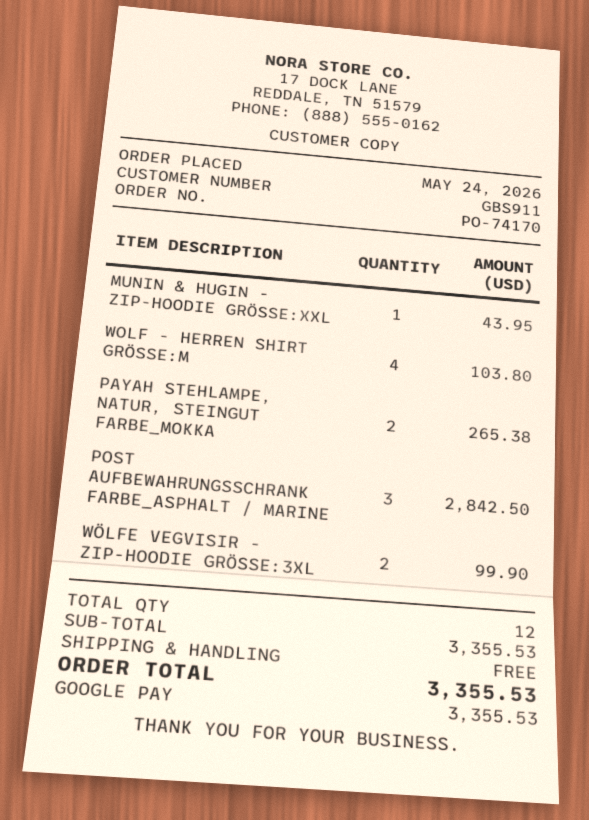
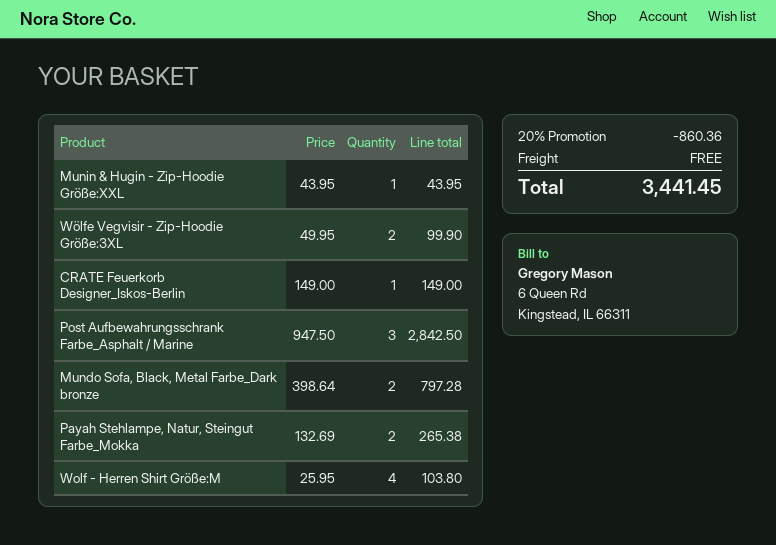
CRATE Feuerkorb Designer_Iskos-Berlin: none -> 1 for 149.00
Mundo Sofa, Black, Metal Farbe_Dark bronze: none -> 2 for 797.28
discount: none -> 20% = 860.36
total: 3355.53 -> 3441.45

